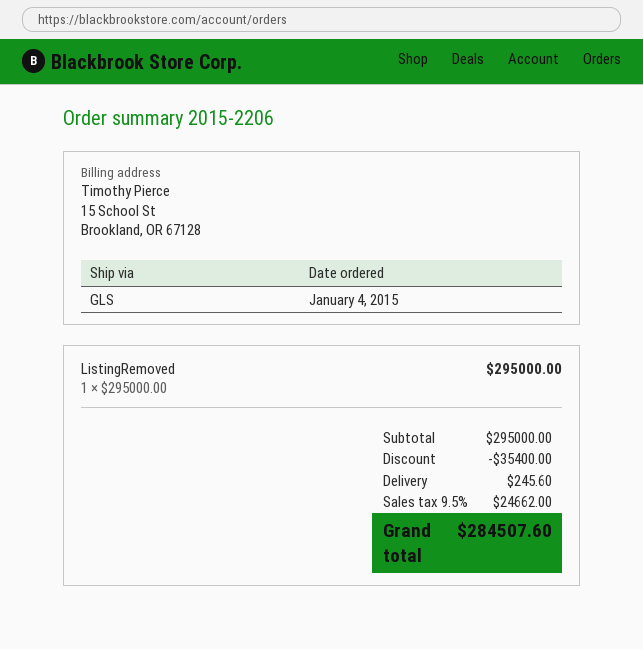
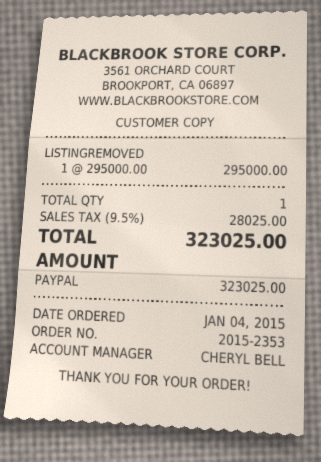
order number: 2015-2206 -> 2015-2353
discount: 35400.00 -> none
shipping: 245.60 -> none
tax: 9.5% = 24662.00 -> 9.5% = 28025.00
total: 284507.60 -> 323025.00

